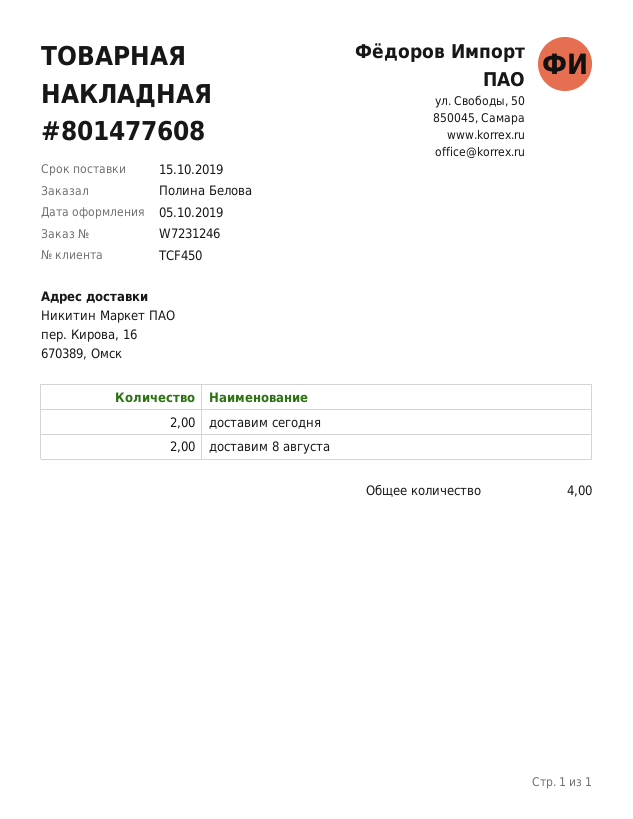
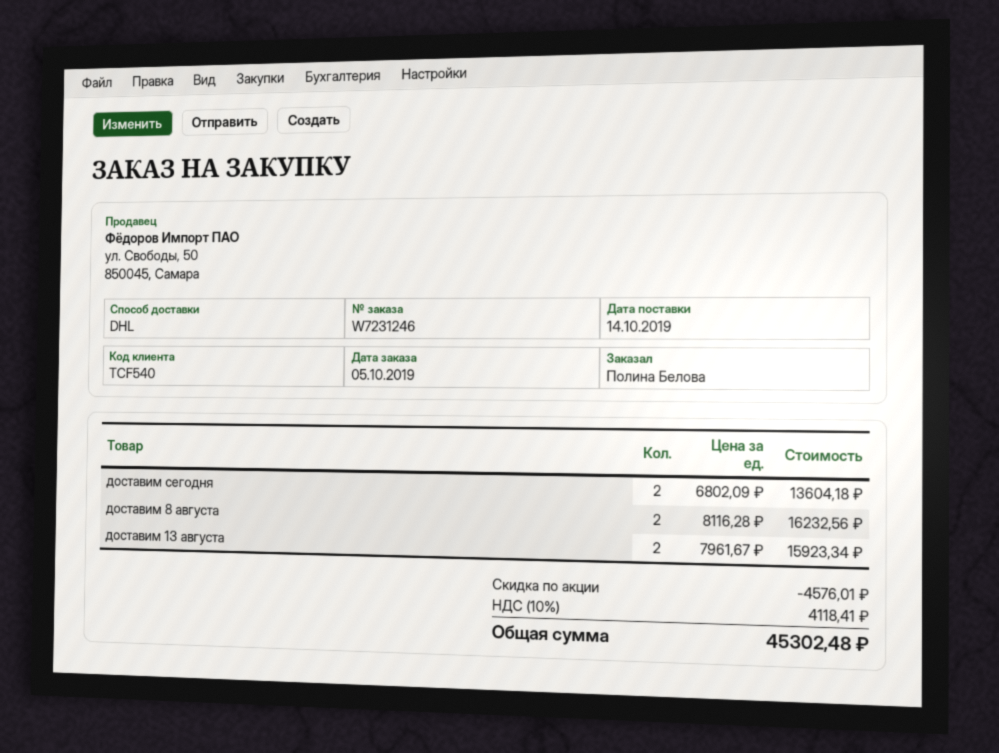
delivery date: 2019-10-15 -> 2019-10-14
customer number: TCF450 -> TCF540
доставим 13 августа: none -> 2

